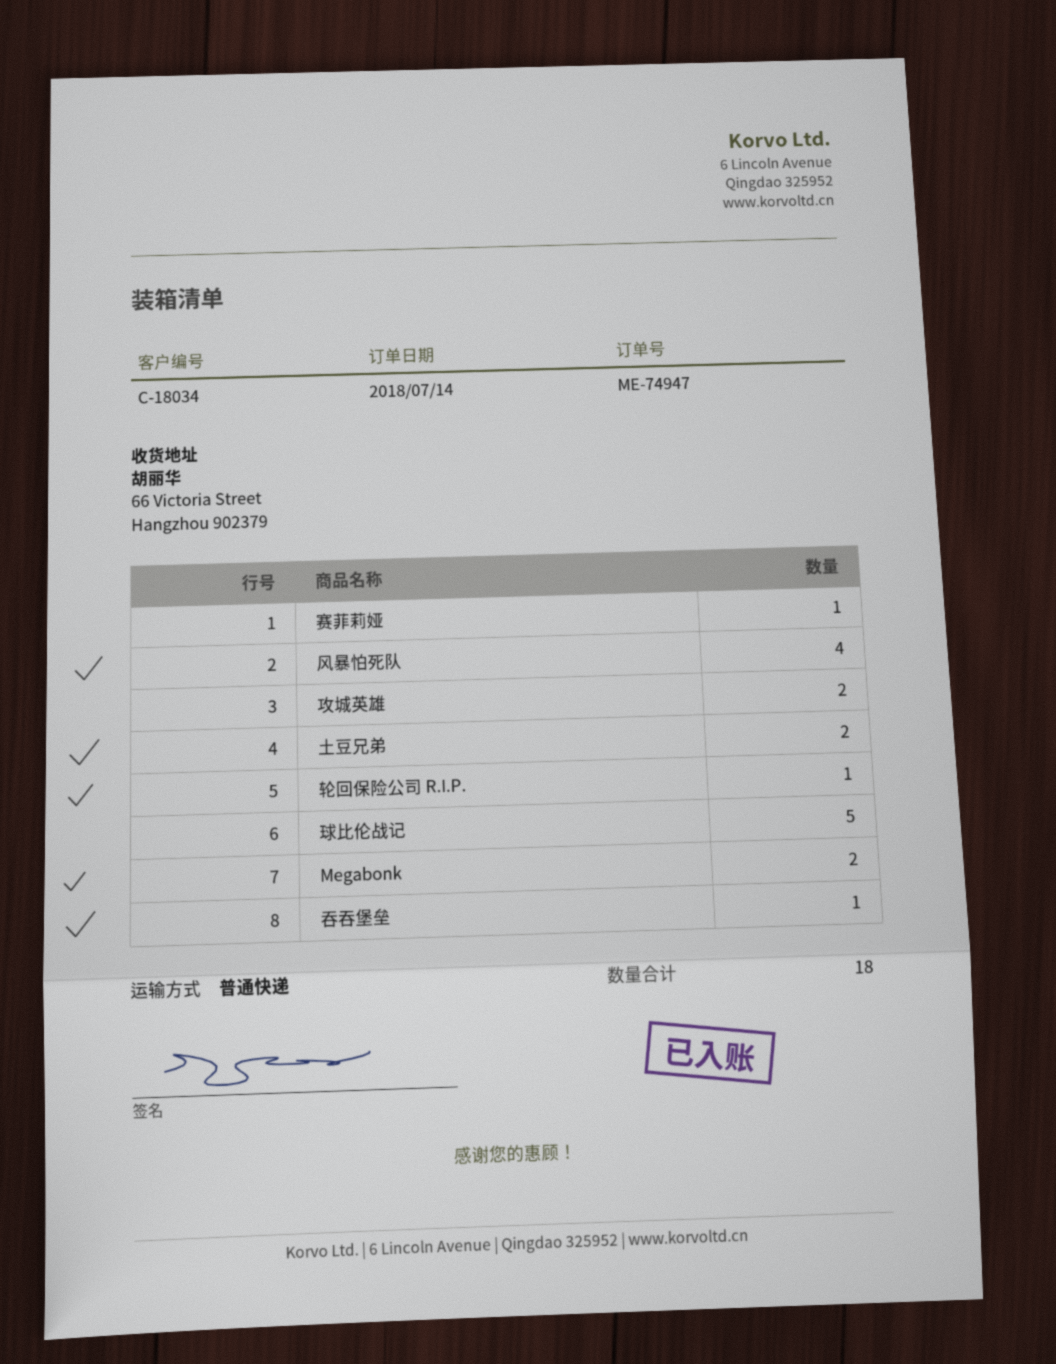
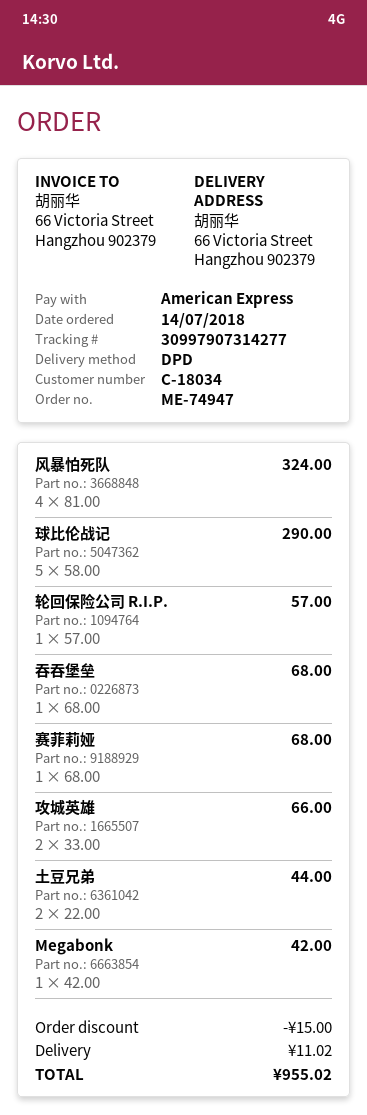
shipping method: standard -> DPD
Megabonk: 2 -> 1

